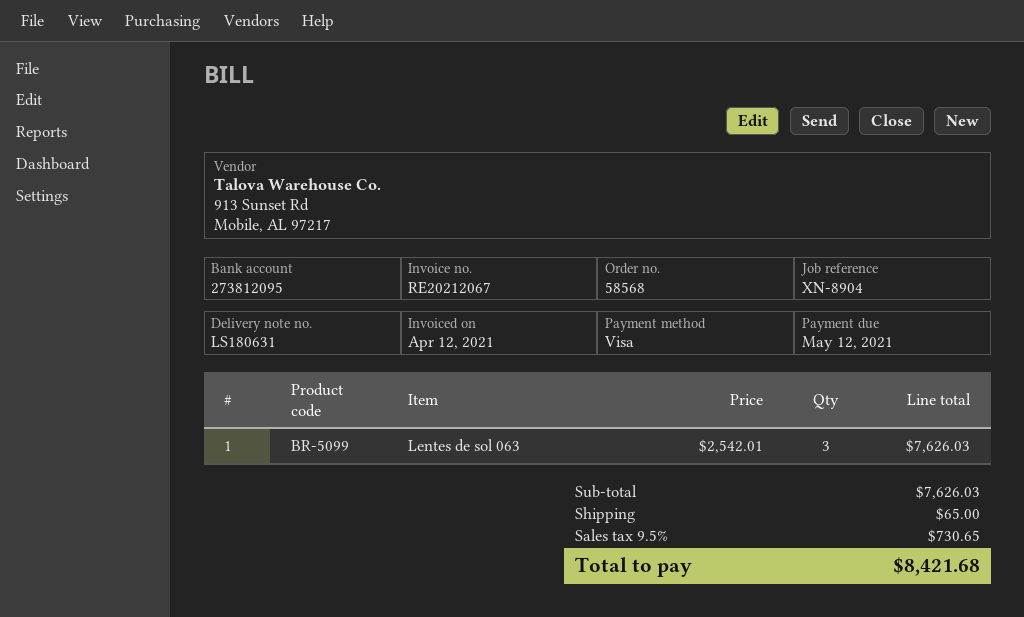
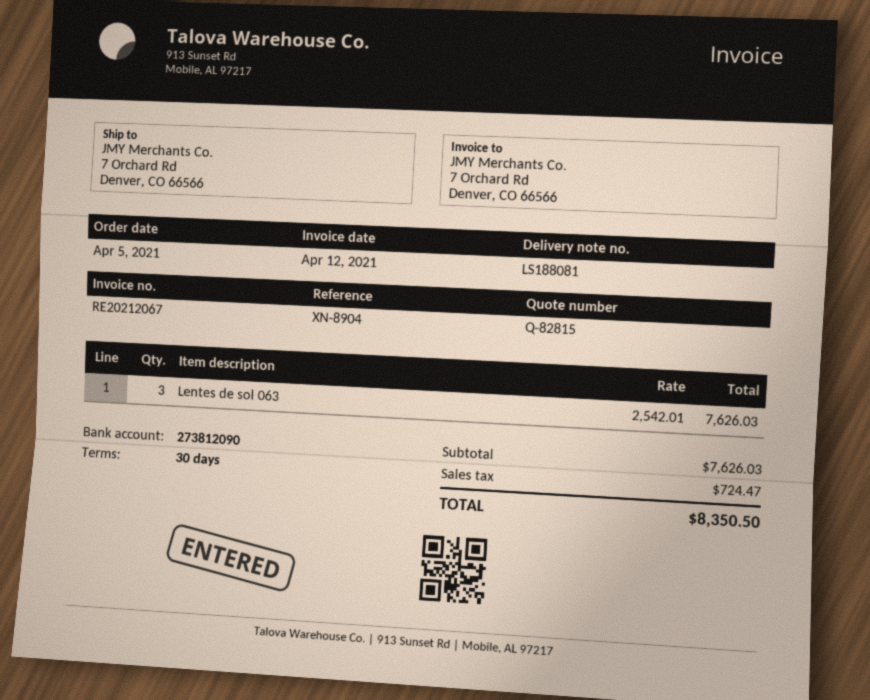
delivery note number: LS180631 -> LS188081
bank account: 273812095 -> 273812090
shipping: 65.00 -> none
tax: 730.65 -> 724.47
total: 8421.68 -> 8350.50

